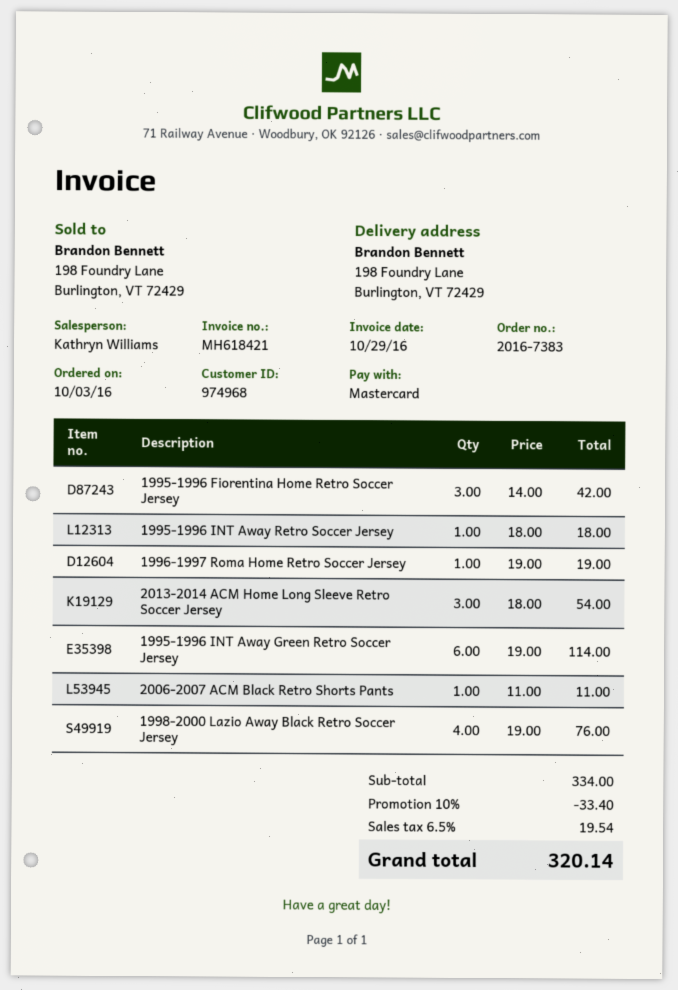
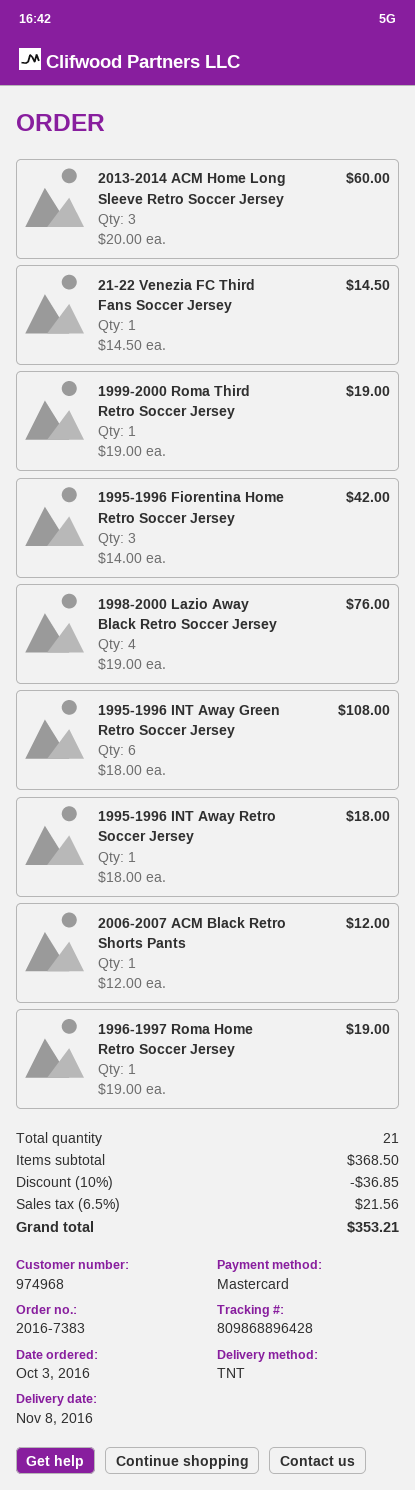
2013-2014 ACM Home Long Sleeve Retro Soccer Jersey: 3 x 18.00 = 54.00 -> 3 x 20.00 = 60.00
1995-1996 INT Away Green Retro Soccer Jersey: 6 x 19.00 = 114.00 -> 6 x 18.00 = 108.00
2006-2007 ACM Black Retro Shorts Pants: 1 x 11.00 = 11.00 -> 1 x 12.00 = 12.00
21-22 Venezia FC Third Fans Soccer Jersey: none -> 1 x 14.50 = 14.50
1999-2000 Roma Third Retro Soccer Jersey: none -> 1 x 19.00 = 19.00
subtotal: 334.00 -> 368.50
discount: 10% = 33.40 -> 10% = 36.85
tax: 6.5% = 19.54 -> 6.5% = 21.56
total: 320.14 -> 353.21

